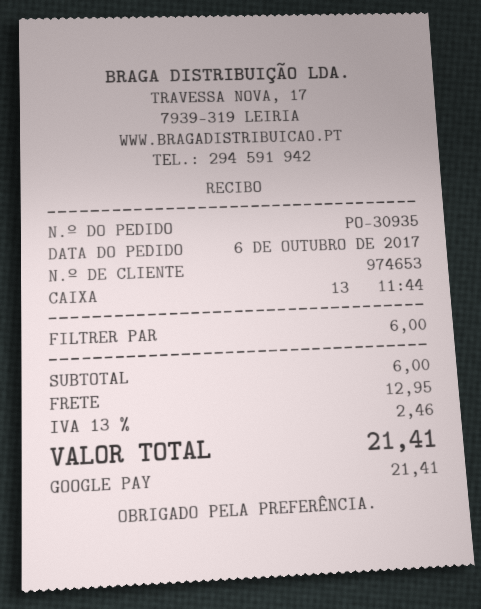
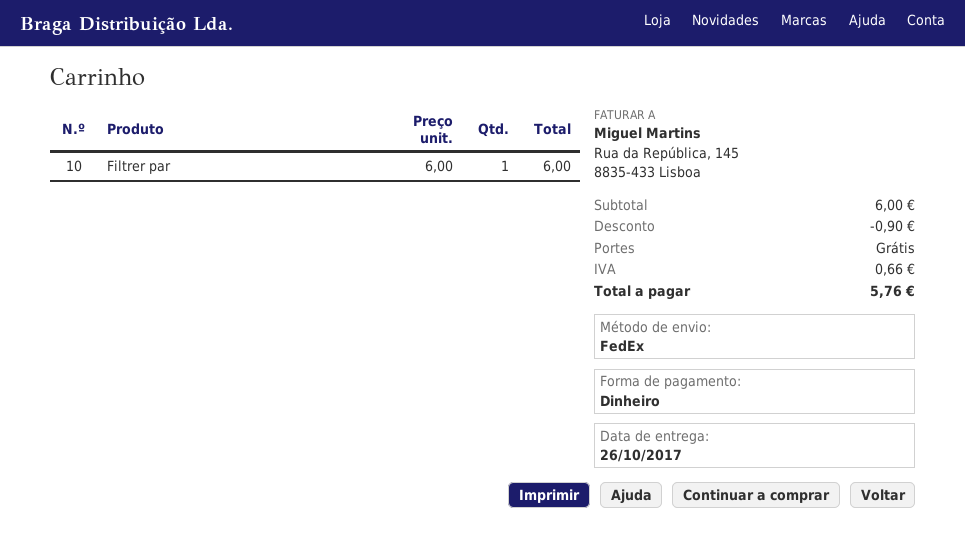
payment method: Google Pay -> cash
discount: none -> 0.90
shipping: 12.95 -> 0.00
tax: 2.46 -> 0.66
total: 21.41 -> 5.76

